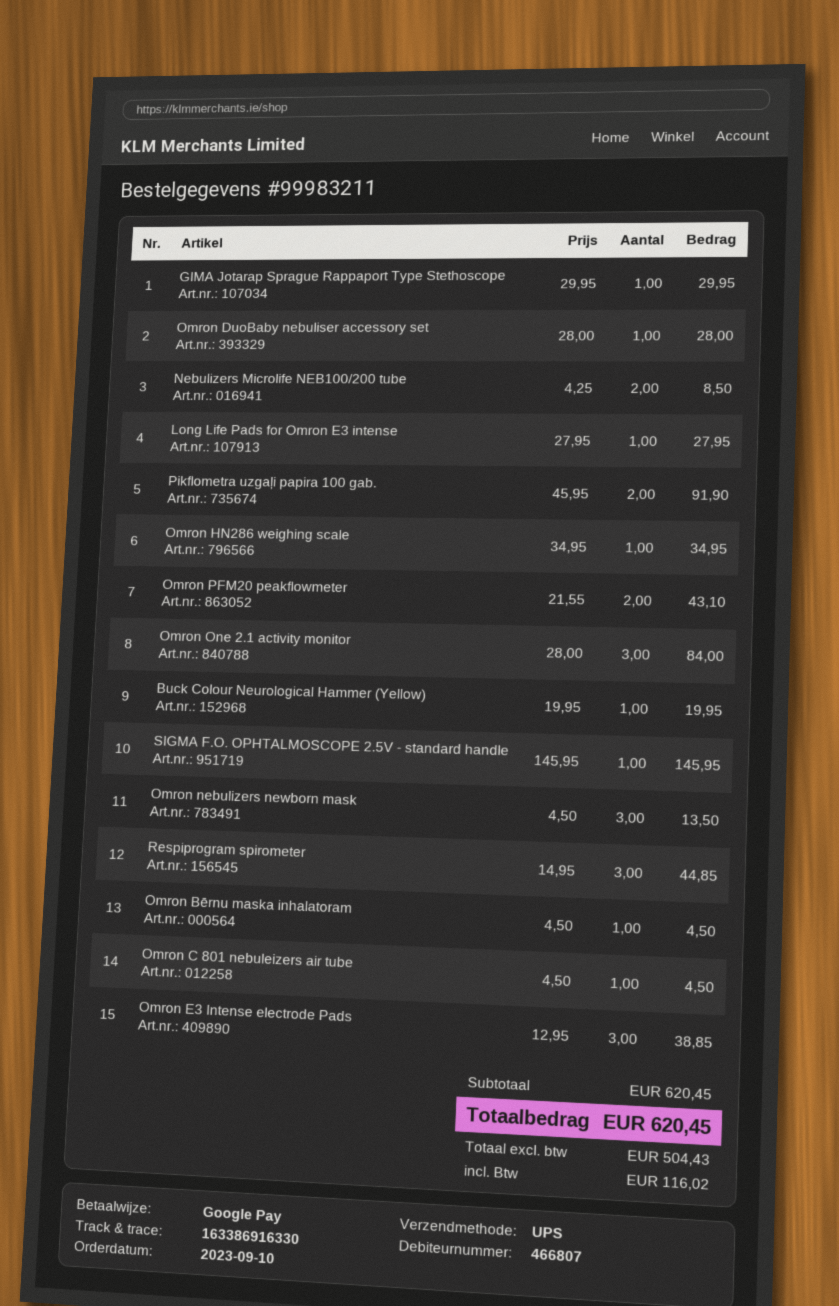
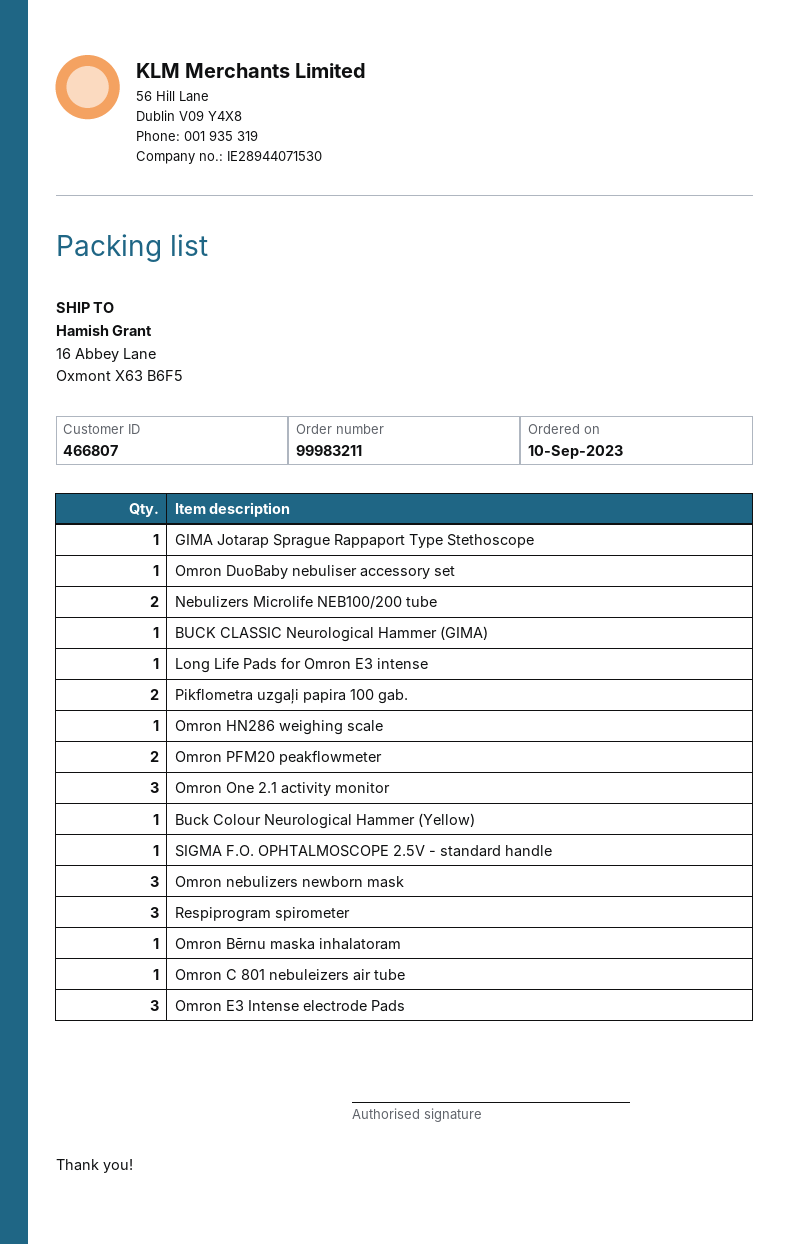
BUCK CLASSIC Neurological Hammer (GIMA): none -> 1

